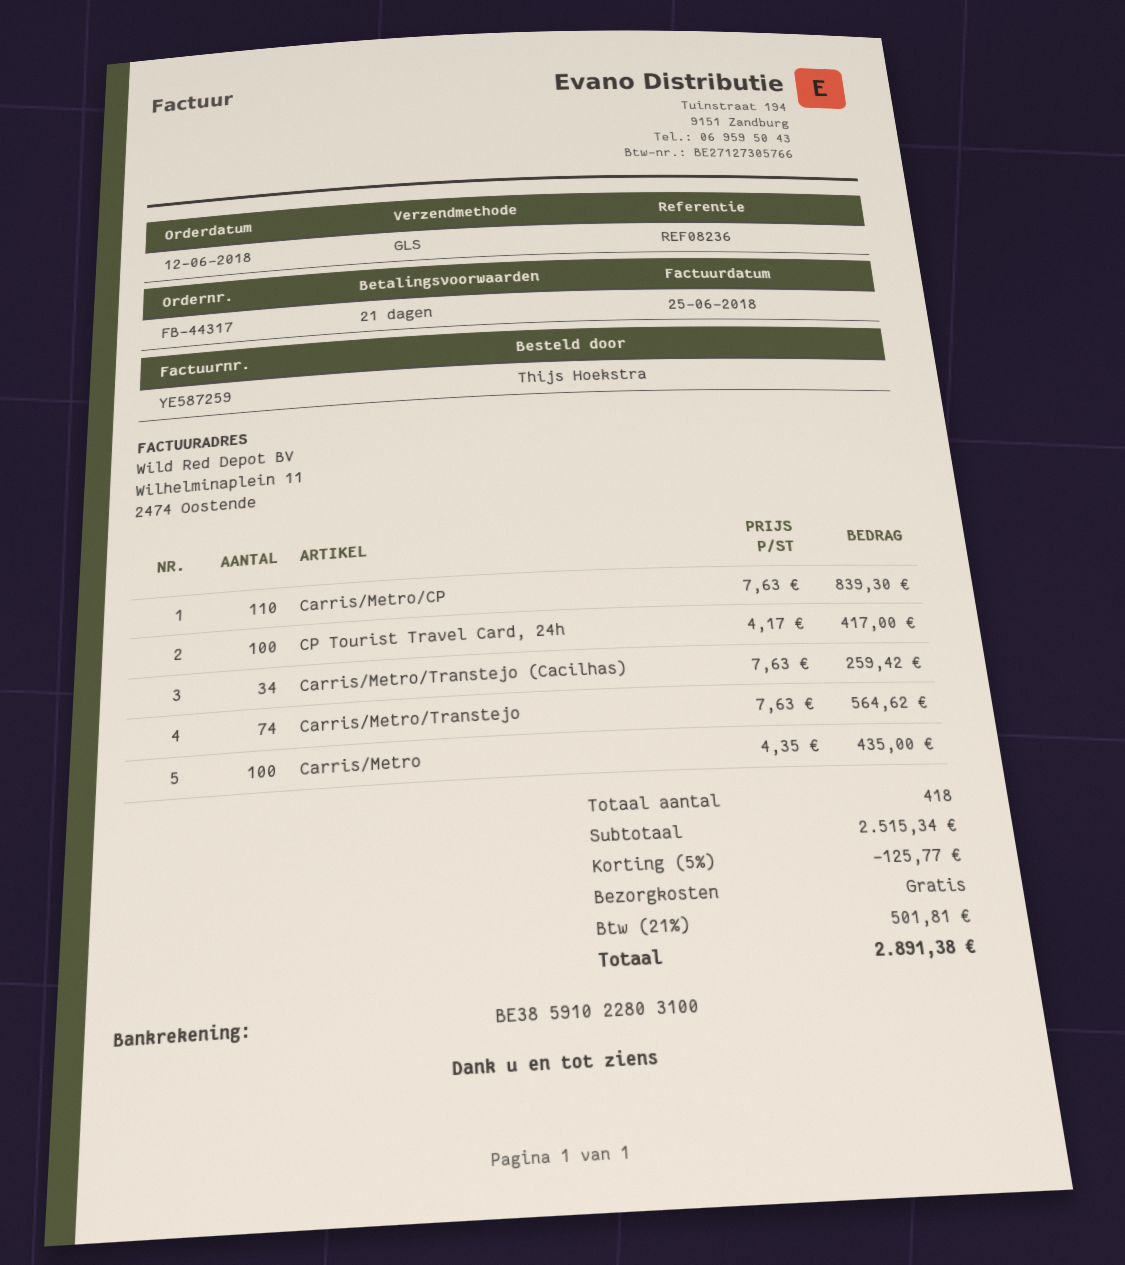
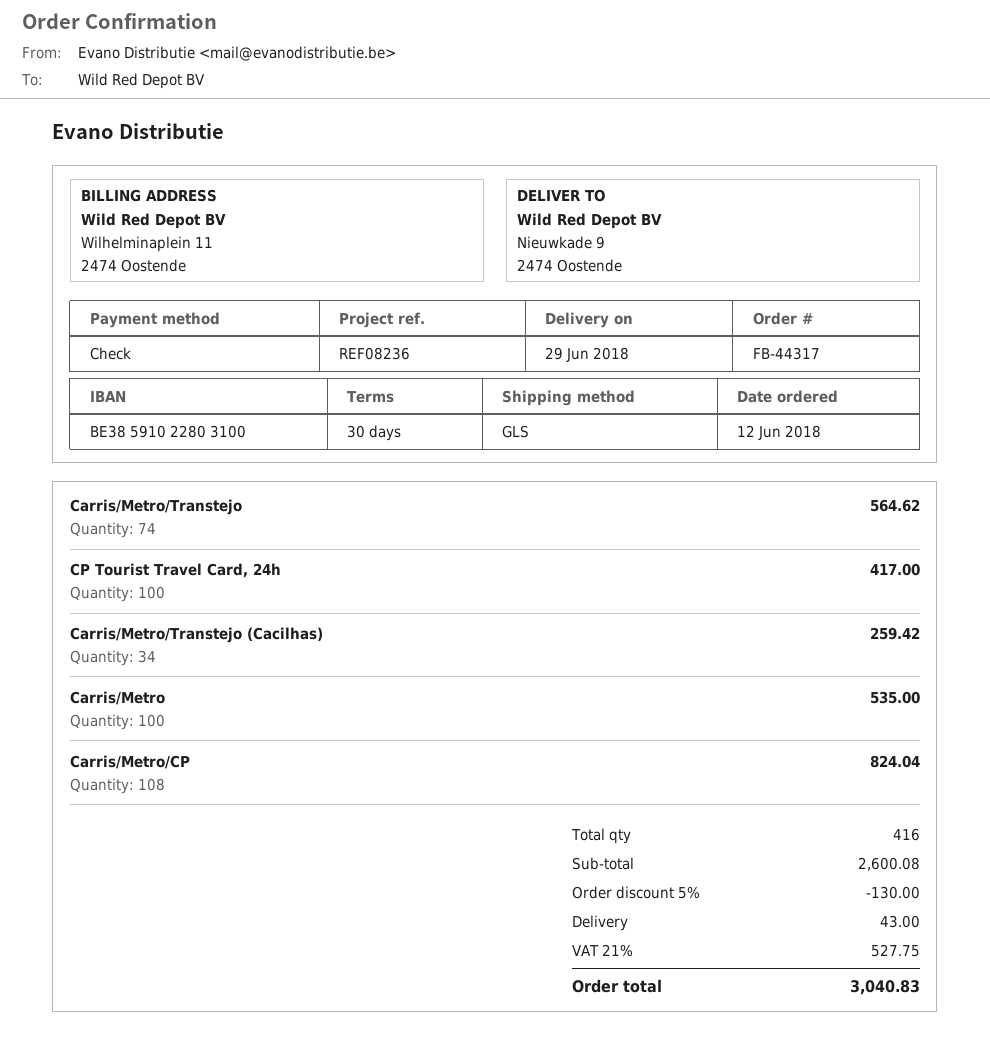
payment terms: 21 days -> 30 days
Carris/Metro/CP: 110 for 839.30 -> 108 for 824.04
Carris/Metro: 100 for 435.00 -> 100 for 535.00
total quantity: 418 -> 416
subtotal: 2515.34 -> 2600.08
discount: 5% = 125.77 -> 5% = 130.00
shipping: 0.00 -> 43.00
tax: 21% = 501.81 -> 21% = 527.75
total: 2891.38 -> 3040.83

